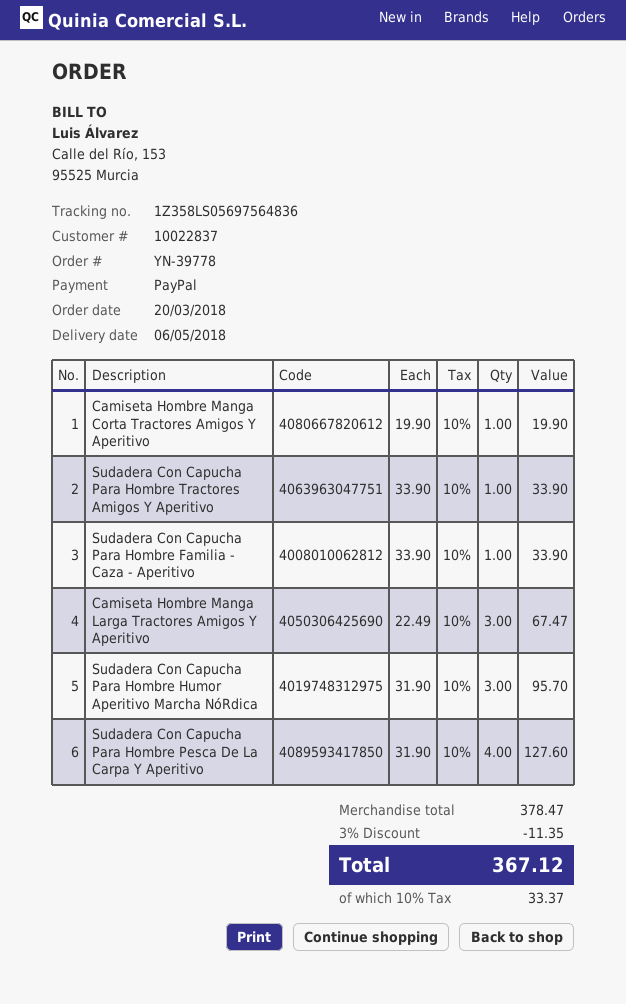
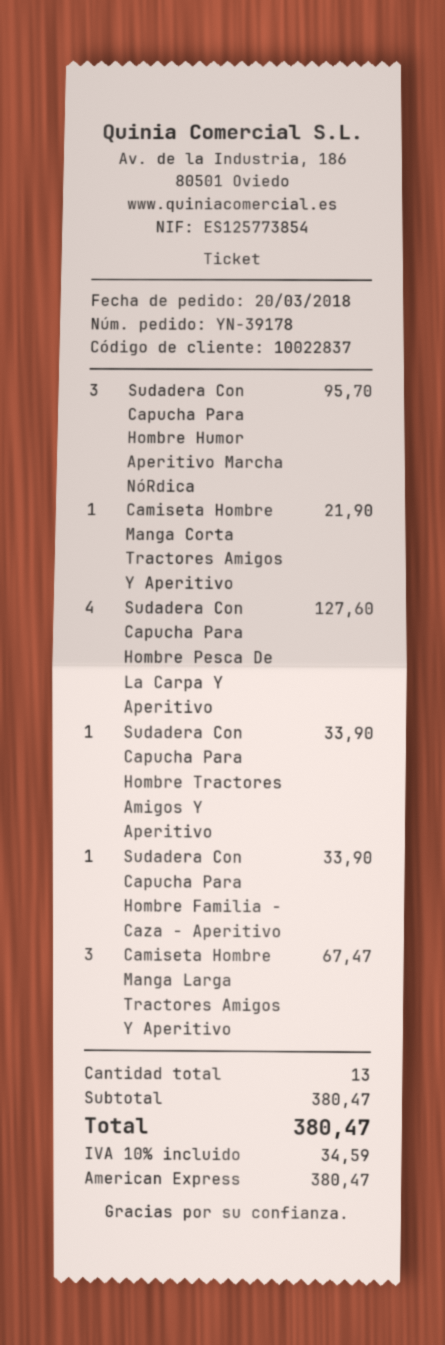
order number: YN-39778 -> YN-39178
payment method: PayPal -> American Express
Camiseta Hombre Manga Corta Tractores Amigos Y Aperitivo: 1 for 19.90 -> 1 for 21.90
subtotal: 378.47 -> 380.47
discount: 3% = 11.35 -> none
tax: 10% = 33.37 -> 10% = 34.59
total: 367.12 -> 380.47

